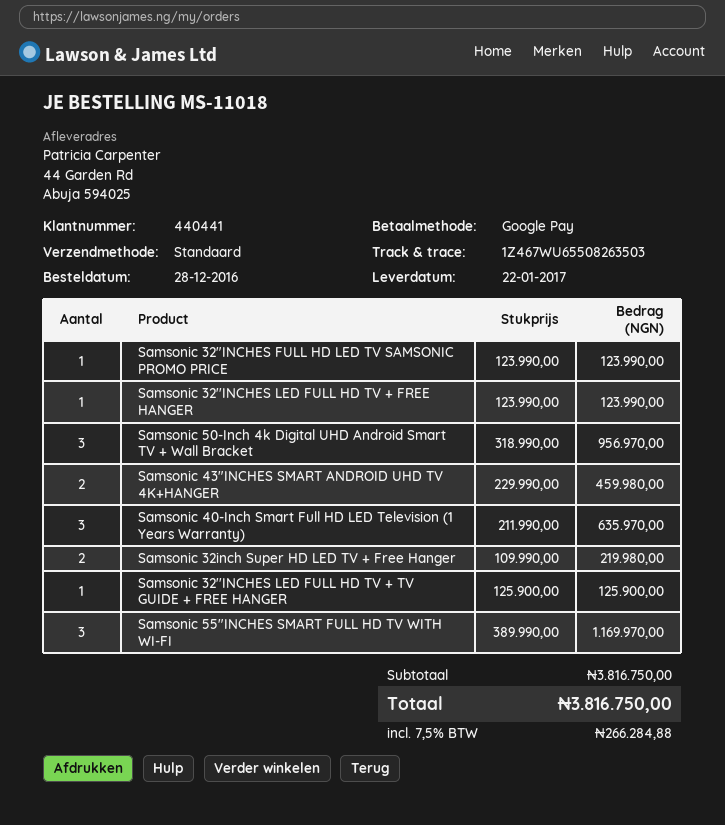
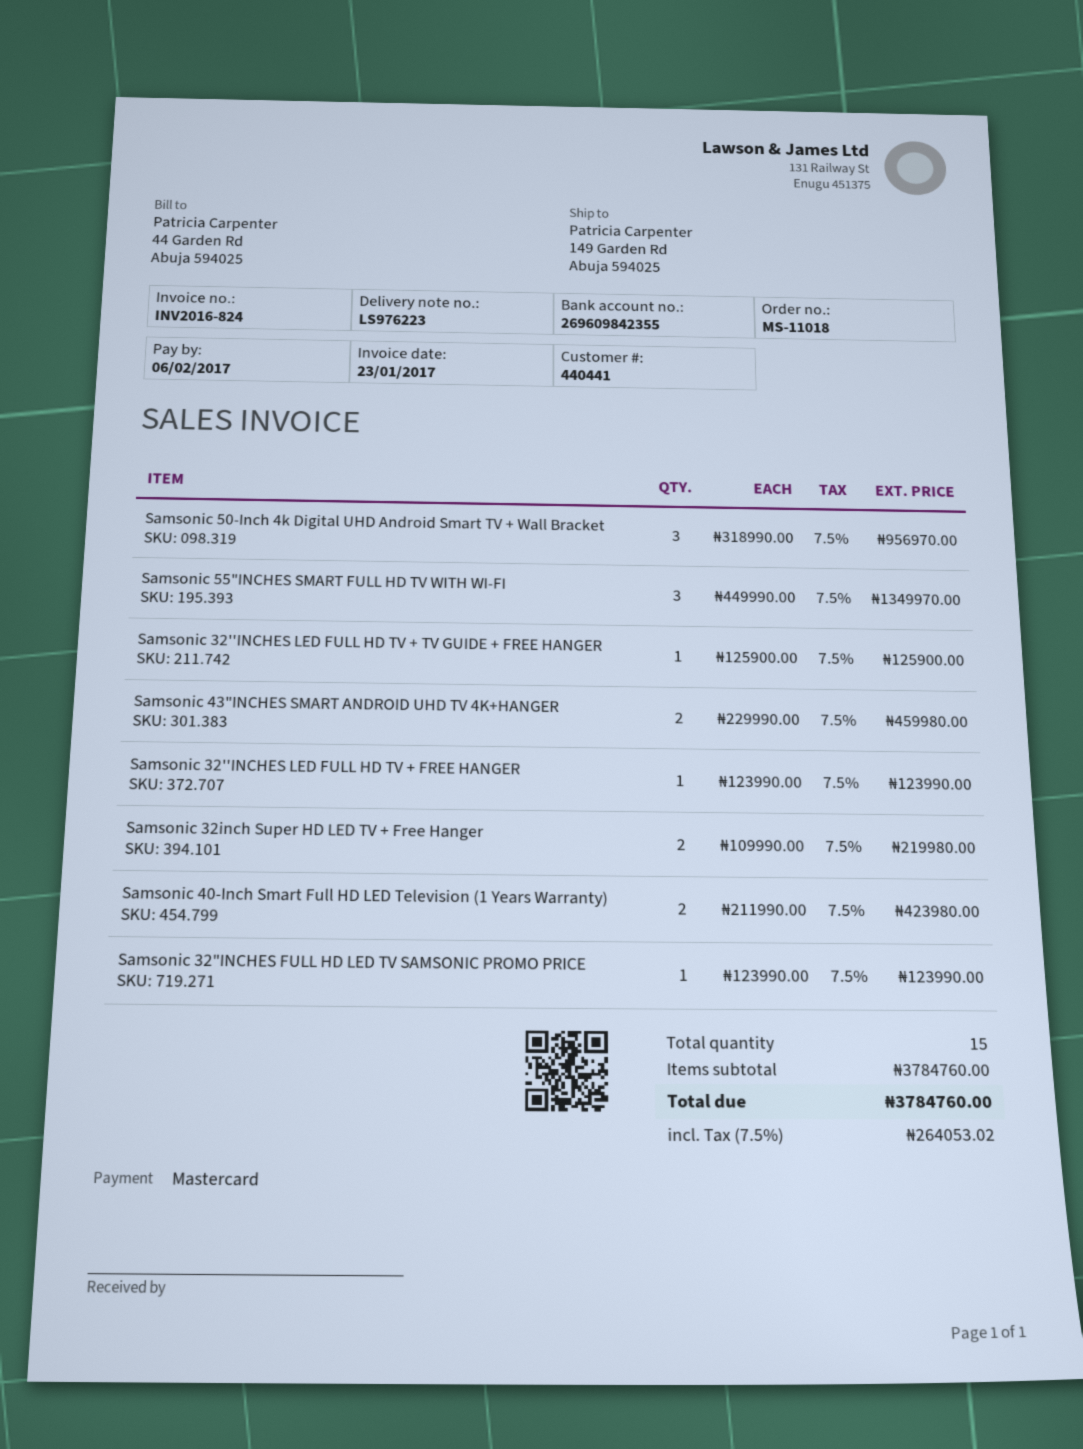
payment method: Google Pay -> Mastercard
ship to: 44 Garden Rd, Abuja 594025 -> 149 Garden Rd, Abuja 594025
Samsonic 40-Inch Smart Full HD LED Television (1 Years Warranty): 3 x 211990.00 = 635970.00 -> 2 x 211990.00 = 423980.00
Samsonic 55"INCHES SMART FULL HD TV WITH WI-FI: 3 x 389990.00 = 1169970.00 -> 3 x 449990.00 = 1349970.00
subtotal: 3816750.00 -> 3784760.00
tax: 7.5% = 266284.88 -> 7.5% = 264053.02
total: 3816750.00 -> 3784760.00

